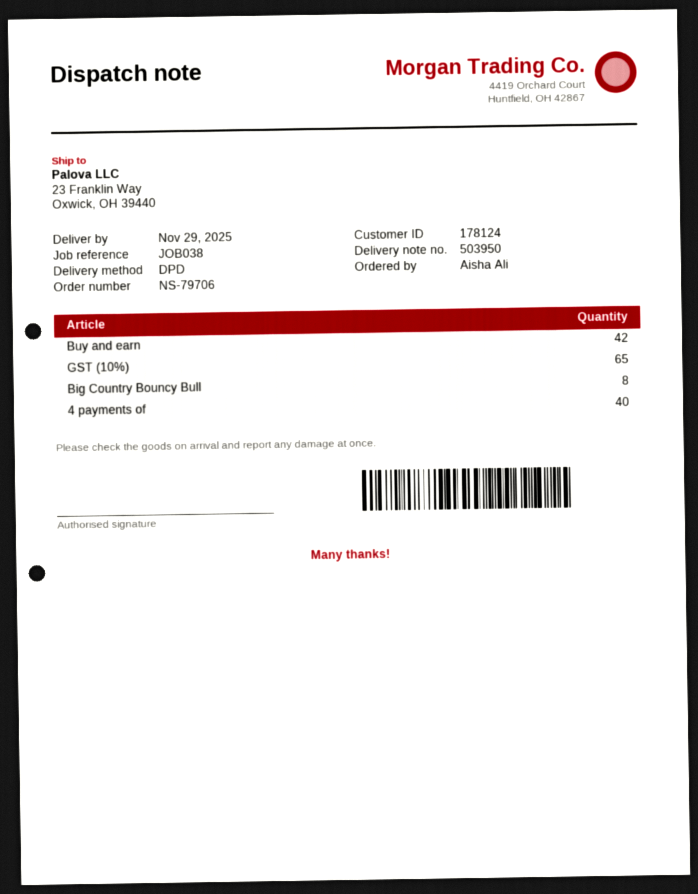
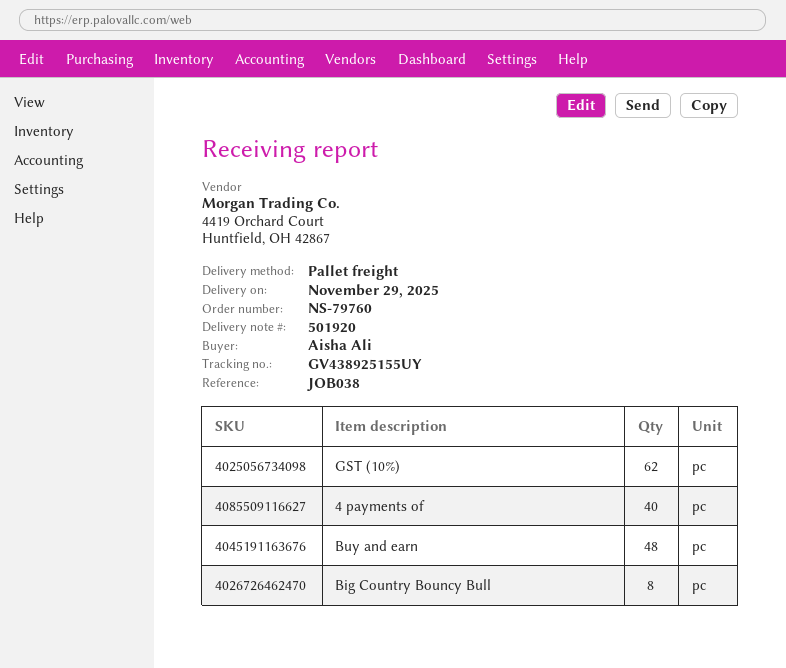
order number: NS-79706 -> NS-79760
delivery note number: 503950 -> 501920
shipping method: DPD -> pallet freight
Buy and earn: 42 -> 48
GST (10%): 65 -> 62

